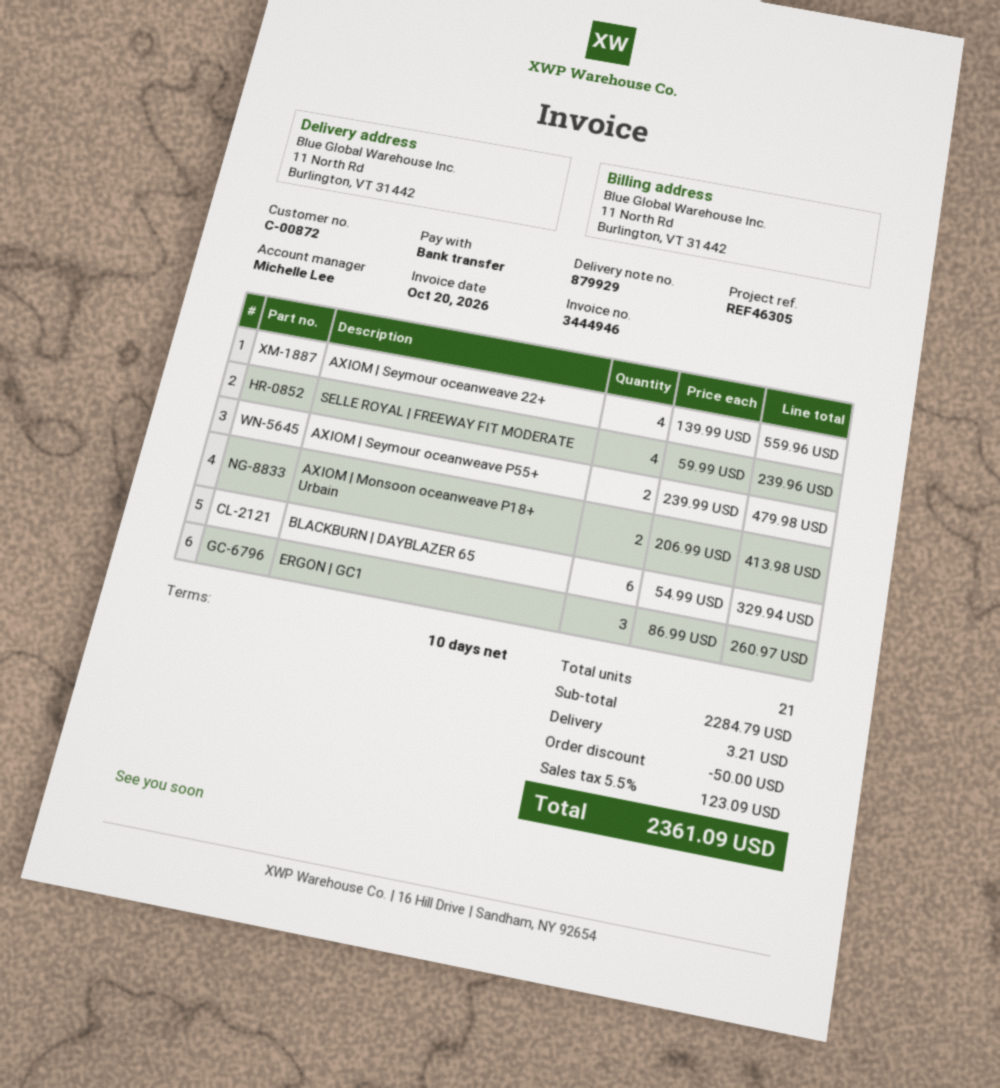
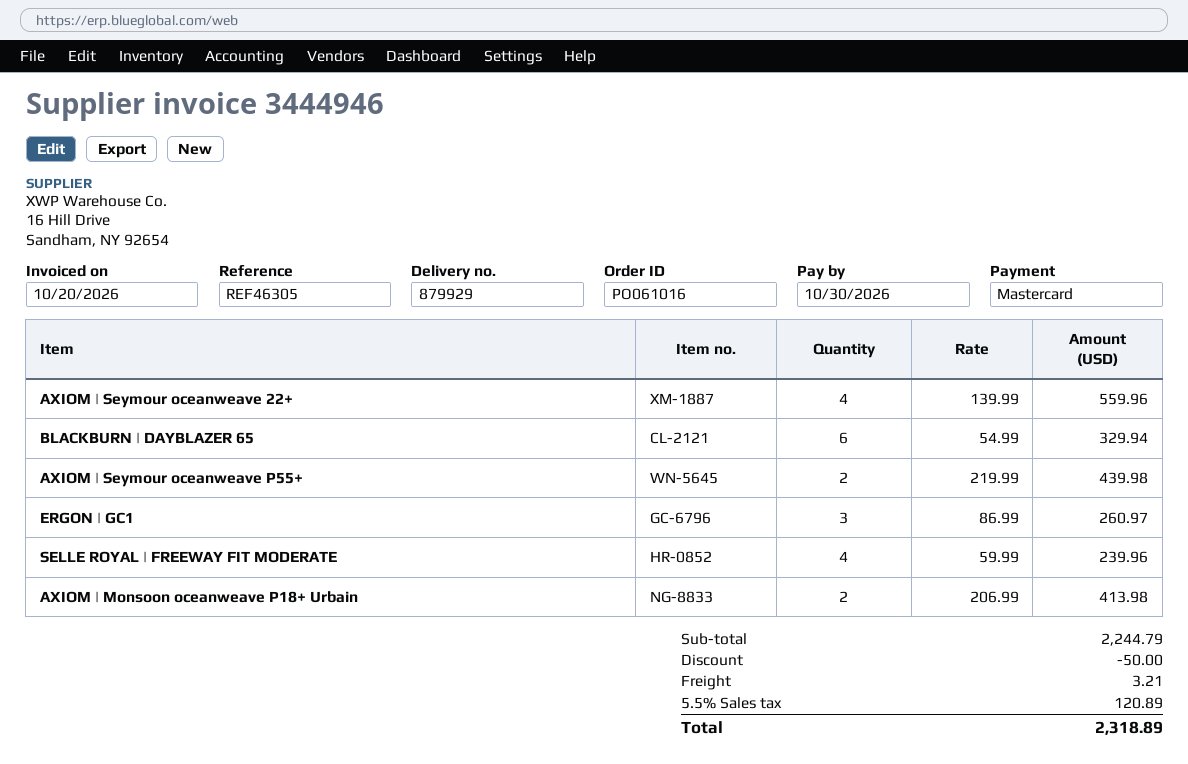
payment method: bank transfer -> Mastercard
AXIOM | Seymour oceanweave P55+: 2 x 239.99 = 479.98 -> 2 x 219.99 = 439.98
subtotal: 2284.79 -> 2244.79
tax: 5.5% = 123.09 -> 5.5% = 120.89
total: 2361.09 -> 2318.89

